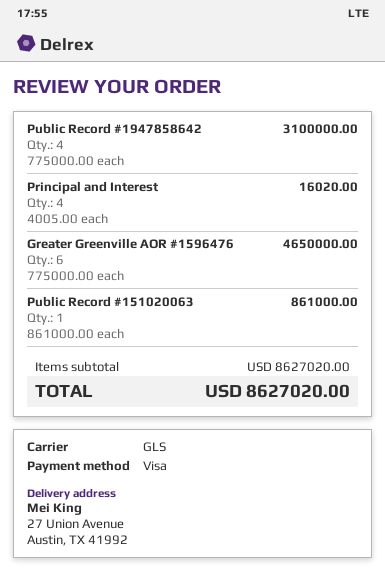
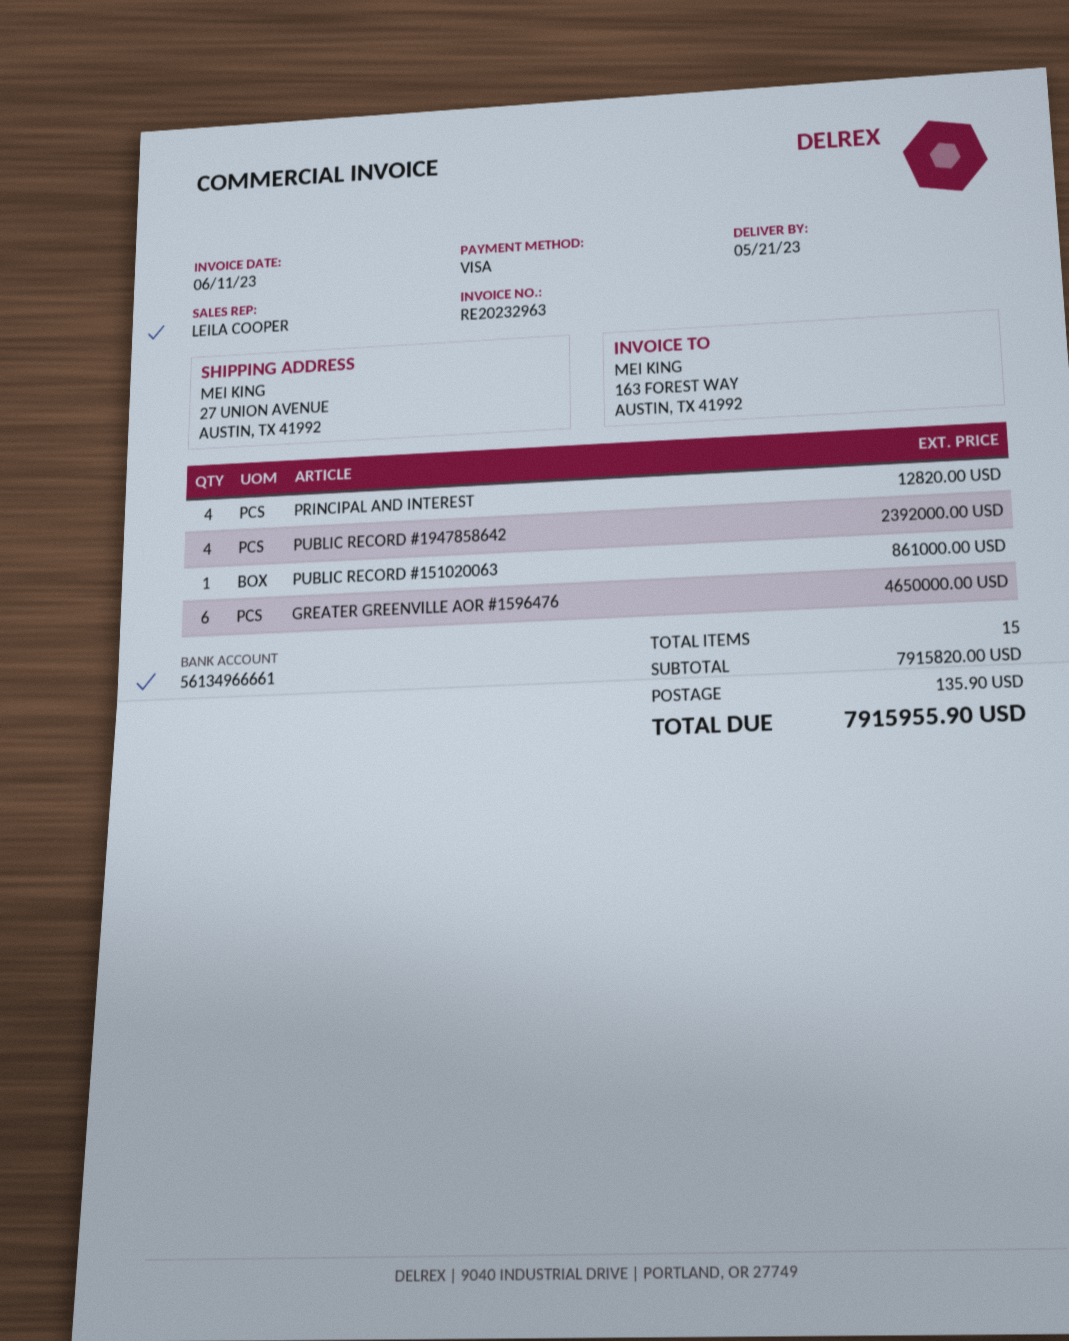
Public Record #1947858642: 4 for 3100000.00 -> 4 for 2392000.00
Principal and Interest: 4 for 16020.00 -> 4 for 12820.00
subtotal: 8627020.00 -> 7915820.00
shipping: none -> 135.90
total: 8627020.00 -> 7915955.90

